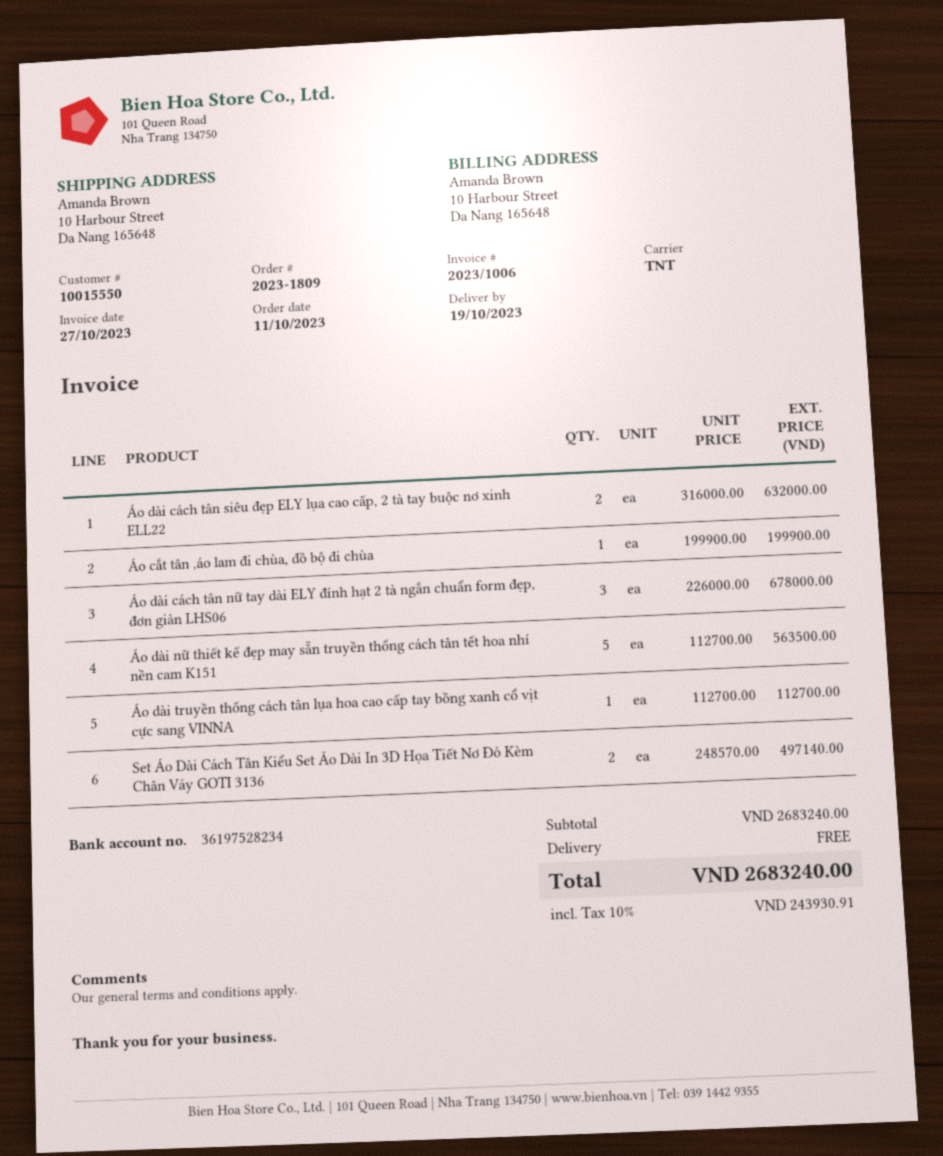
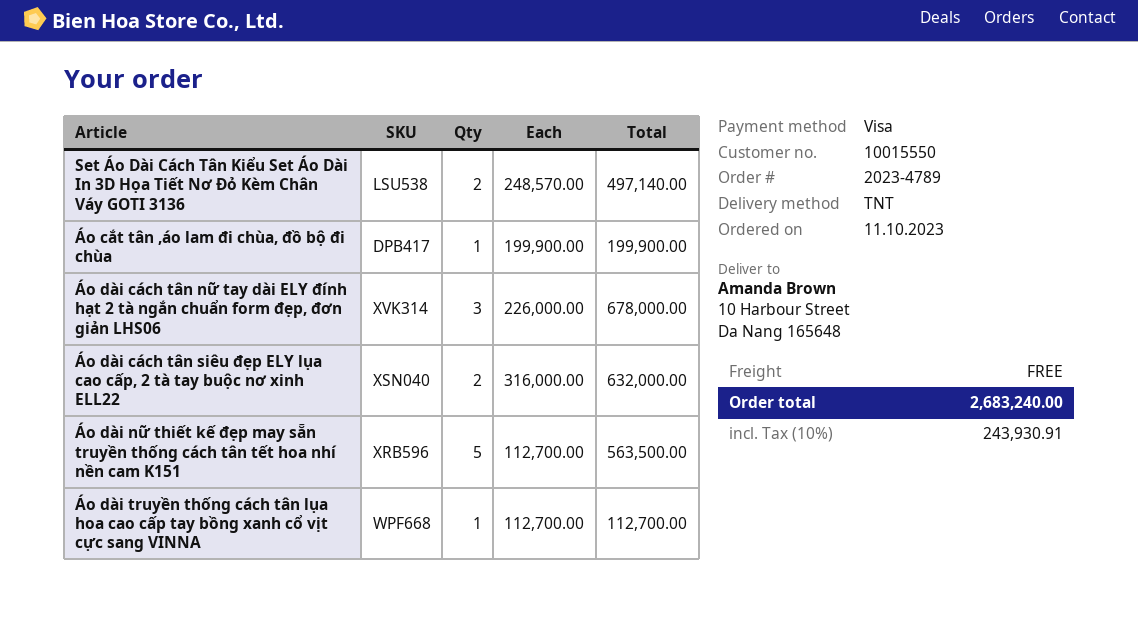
order number: 2023-1809 -> 2023-4789

